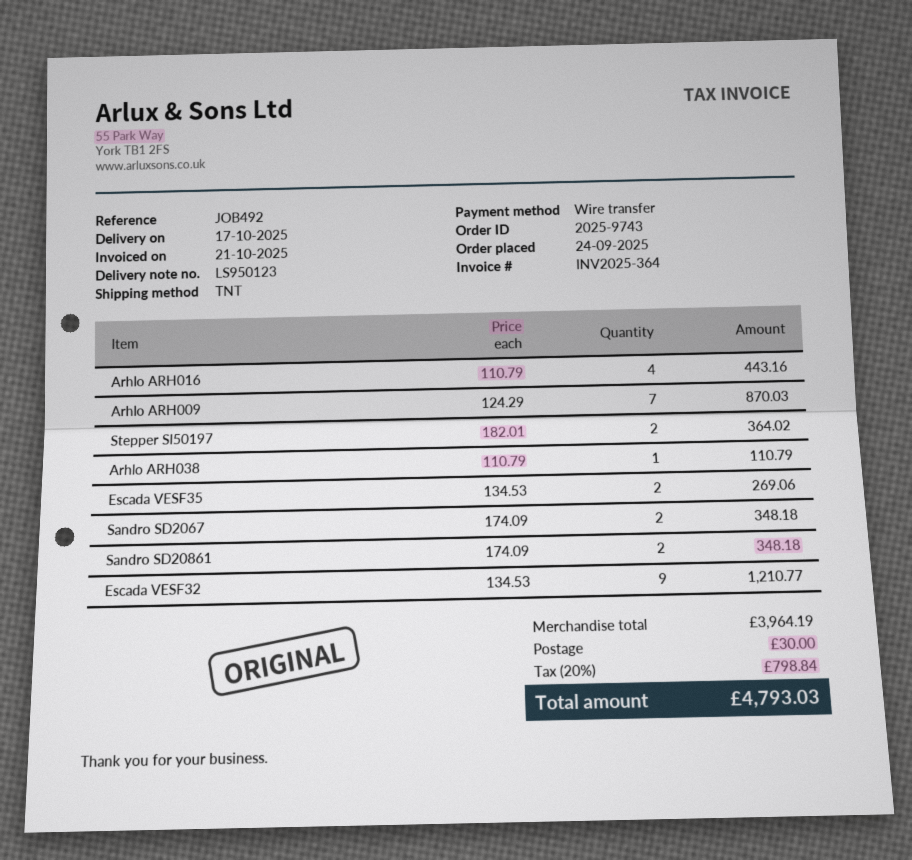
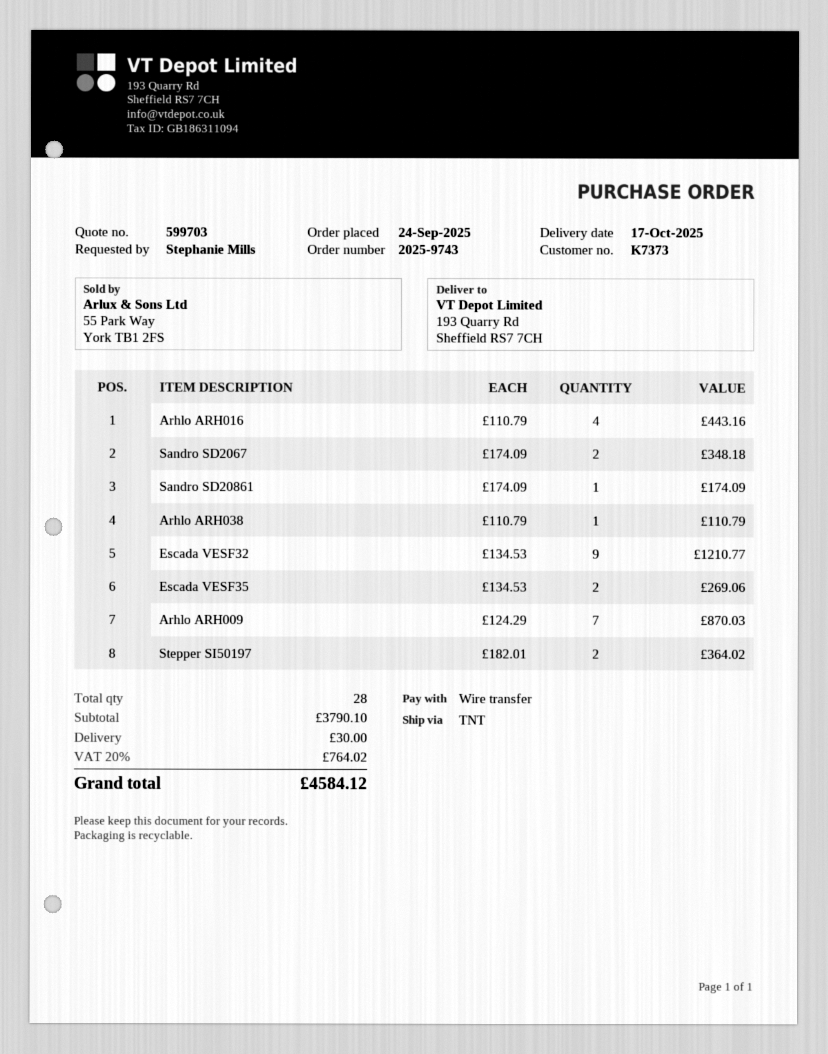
Sandro SD20861: 2 x 174.09 = 348.18 -> 1 x 174.09 = 174.09
subtotal: 3964.19 -> 3790.10
tax: 20% = 798.84 -> 20% = 764.02
total: 4793.03 -> 4584.12

